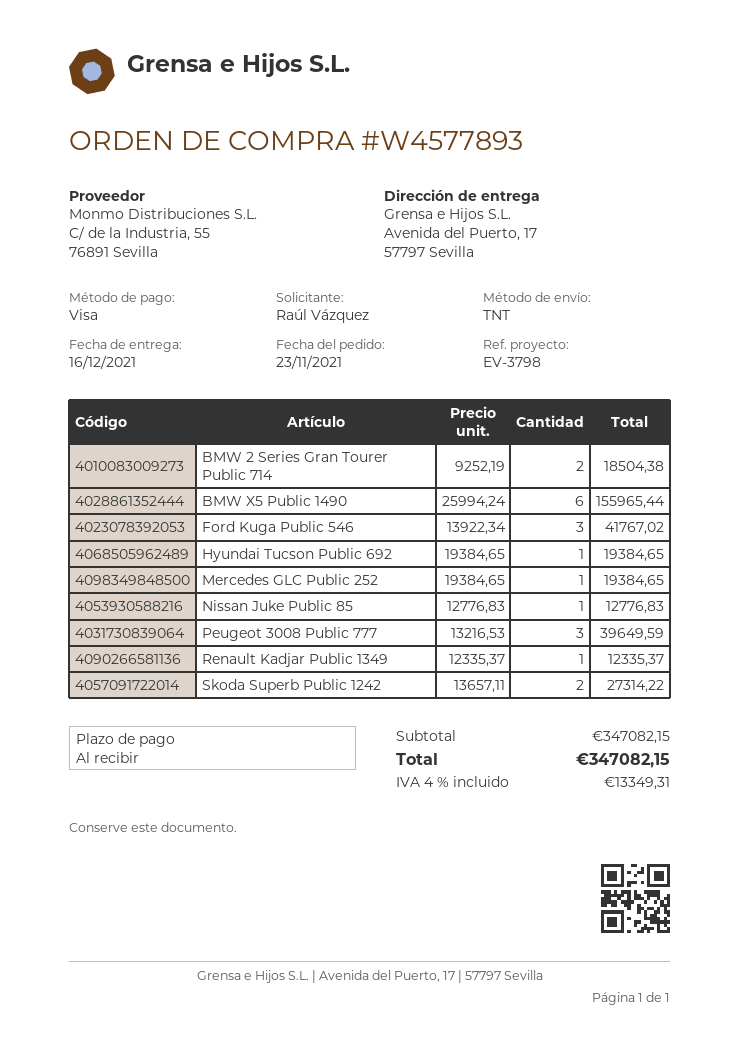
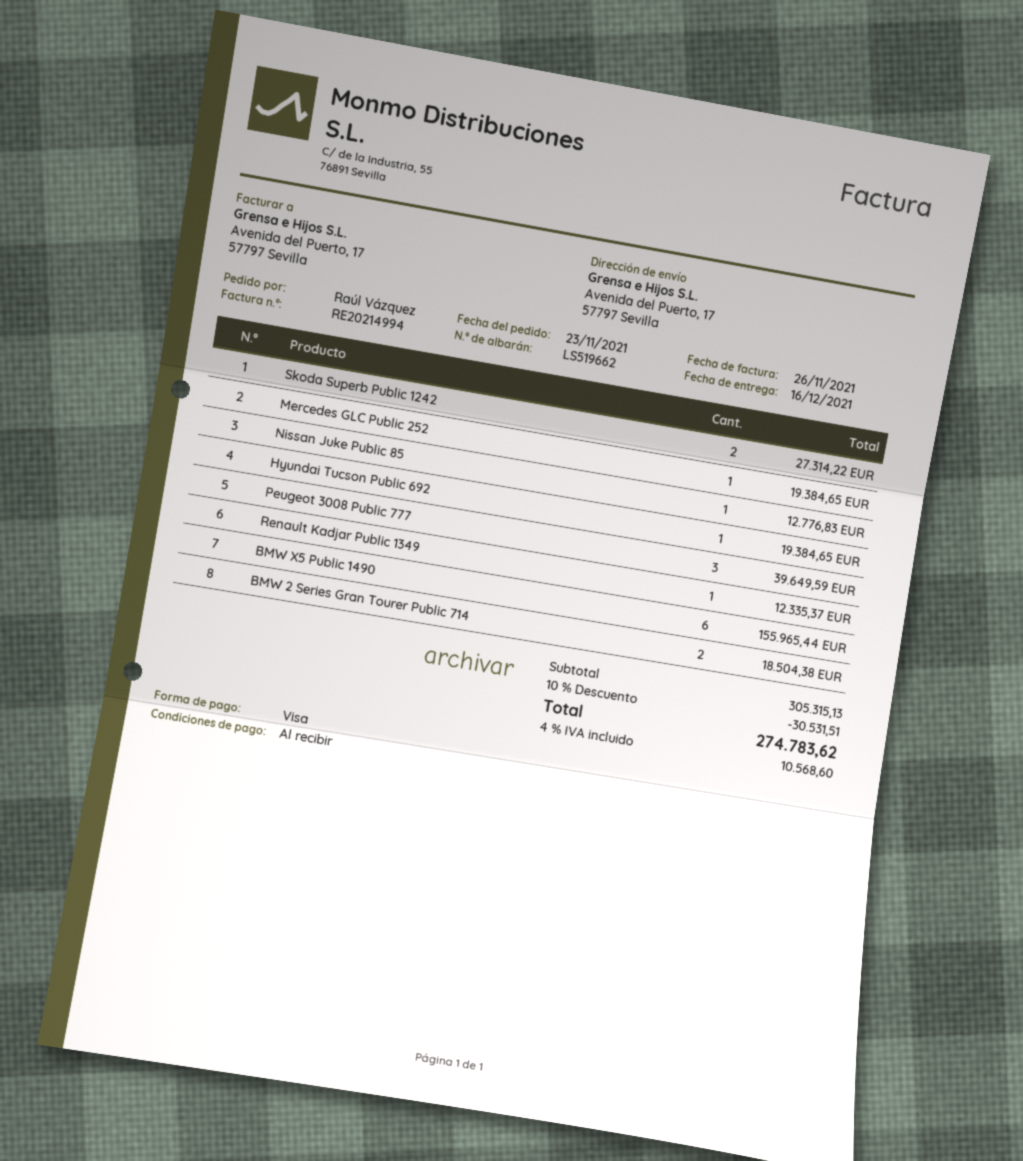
Ford Kuga Public 546: 3 for 41767.02 -> none
subtotal: 347082.15 -> 305315.13
discount: none -> 10% = 30531.51
tax: 4% = 13349.31 -> 4% = 10568.60
total: 347082.15 -> 274783.62

